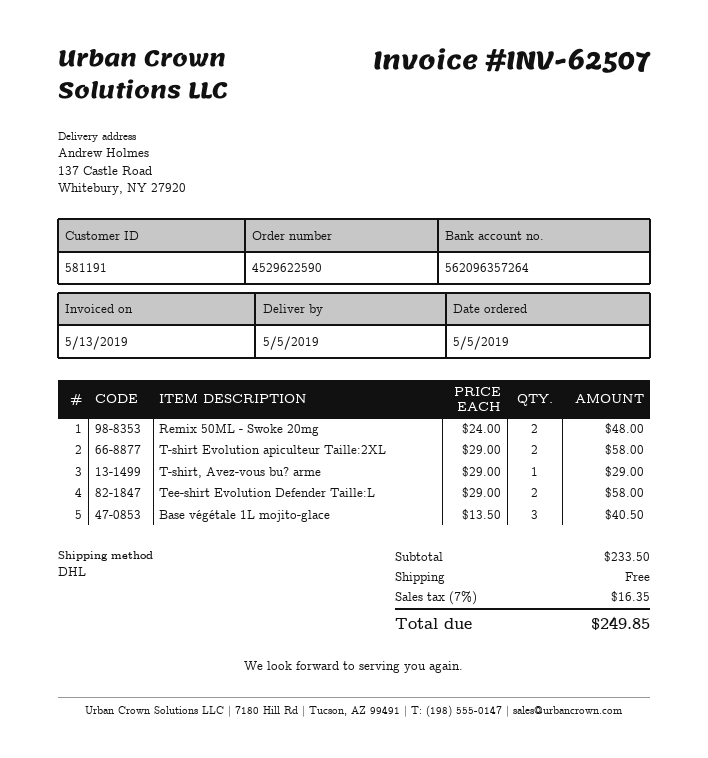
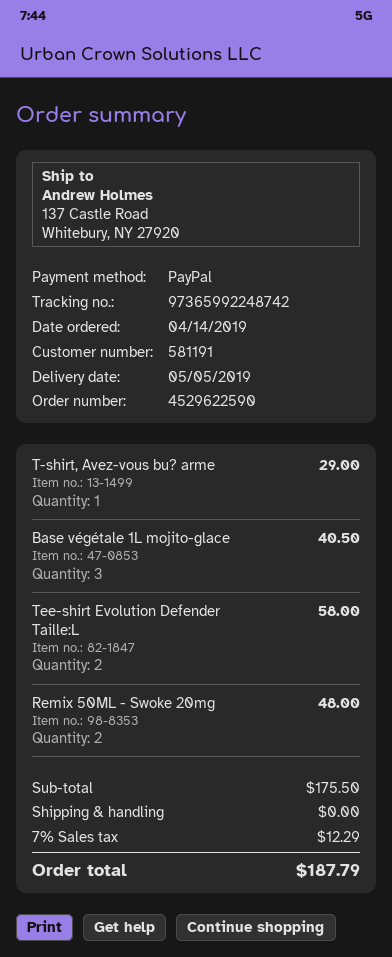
order date: 2019-05-05 -> 2019-04-14
T-shirt Evolution apiculteur Taille:2XL: 2 for 58.00 -> none
subtotal: 233.50 -> 175.50
tax: 7% = 16.35 -> 7% = 12.29
total: 249.85 -> 187.79

